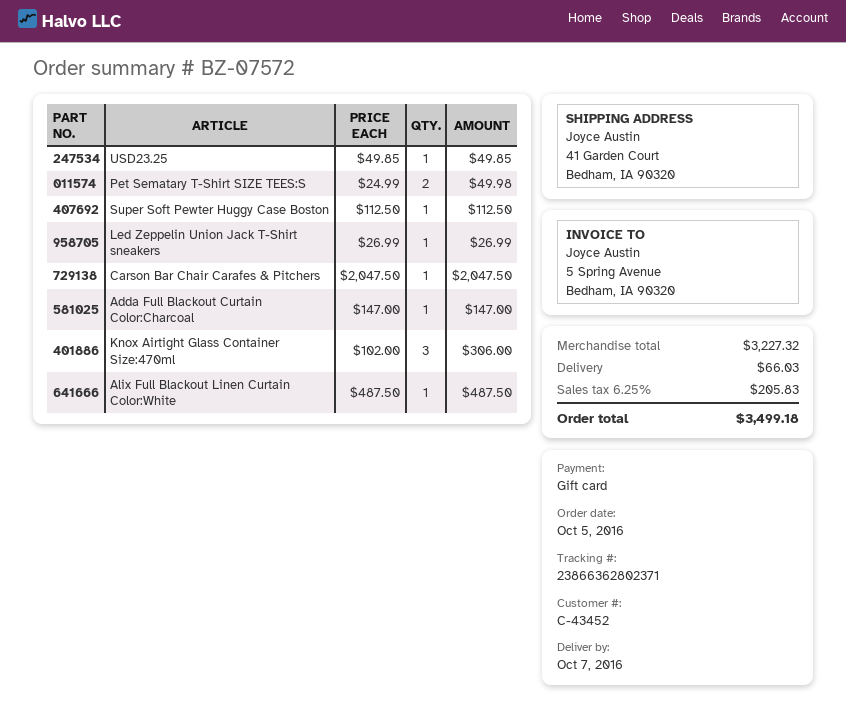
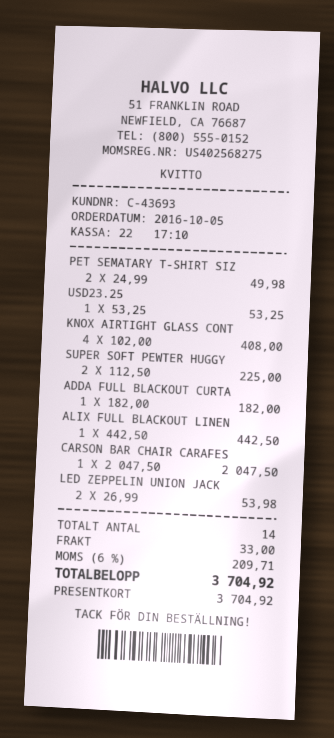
customer number: C-43452 -> C-43693
USD23.25: 1 x 49.85 = 49.85 -> 1 x 53.25 = 53.25
Super Soft Pewter Huggy Case Boston: 1 x 112.50 = 112.50 -> 2 x 112.50 = 225.00
Led Zeppelin Union Jack T-Shirt sneakers: 1 x 26.99 = 26.99 -> 2 x 26.99 = 53.98
Adda Full Blackout Curtain Color:Charcoal: 1 x 147.00 = 147.00 -> 1 x 182.00 = 182.00
Knox Airtight Glass Container Size:470ml: 3 x 102.00 = 306.00 -> 4 x 102.00 = 408.00
Alix Full Blackout Linen Curtain Color:White: 1 x 487.50 = 487.50 -> 1 x 442.50 = 442.50
shipping: 66.03 -> 33.00
tax: 6.25% = 205.83 -> 6% = 209.71
total: 3499.18 -> 3704.92

